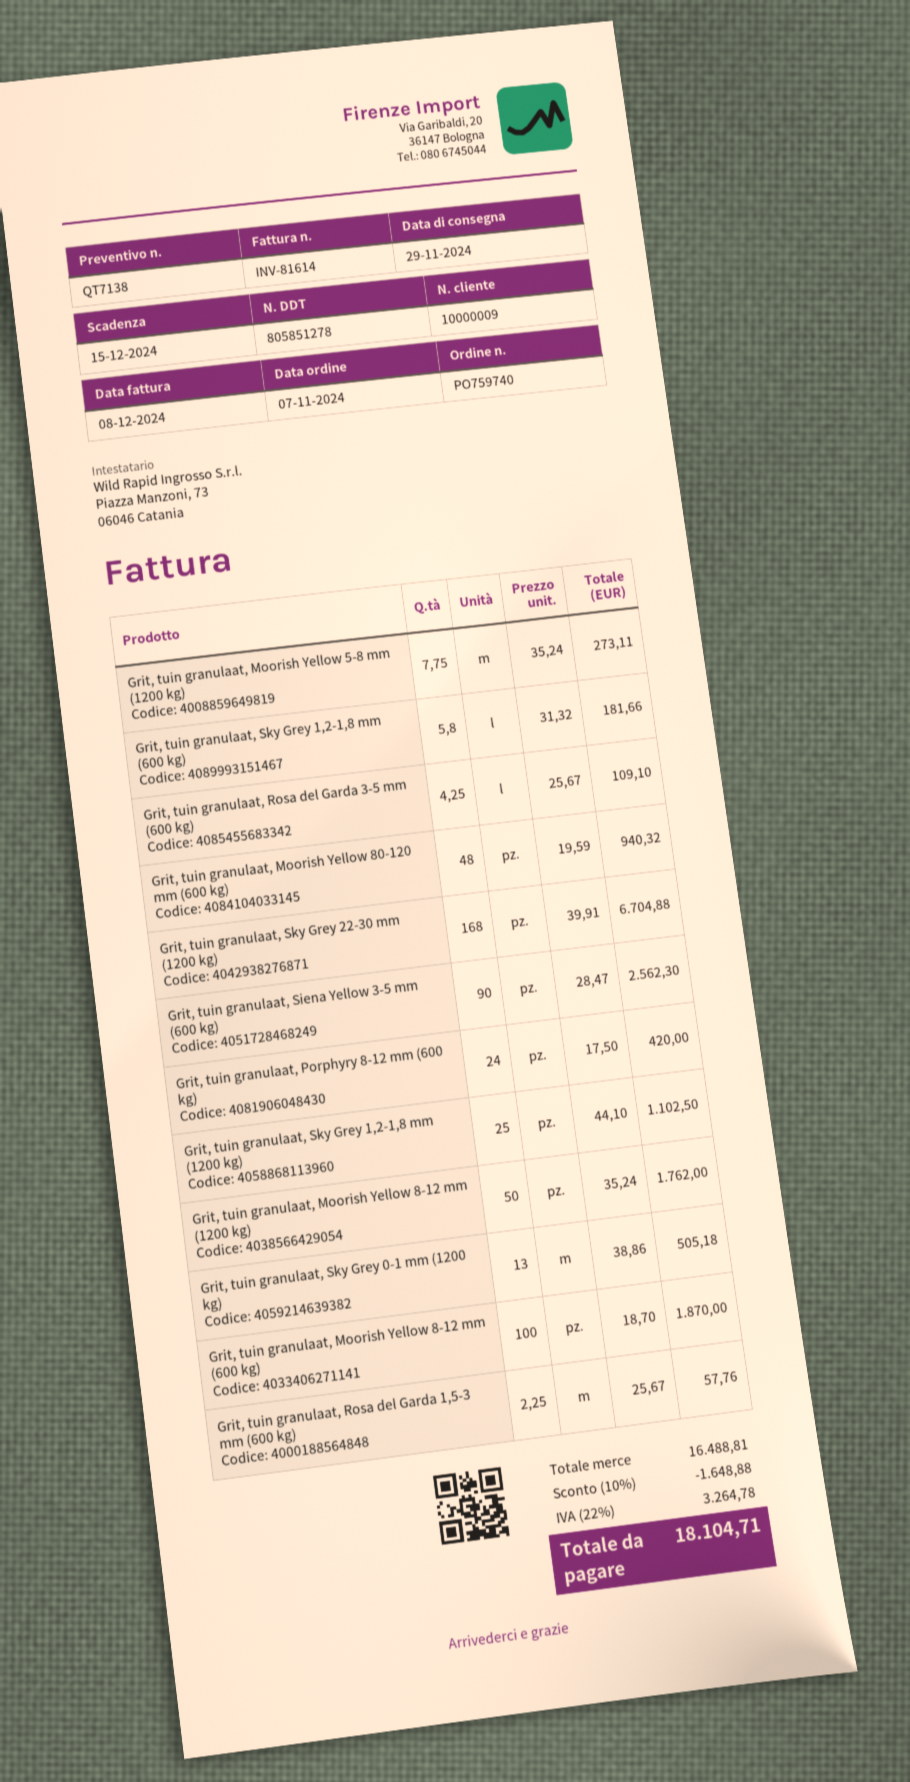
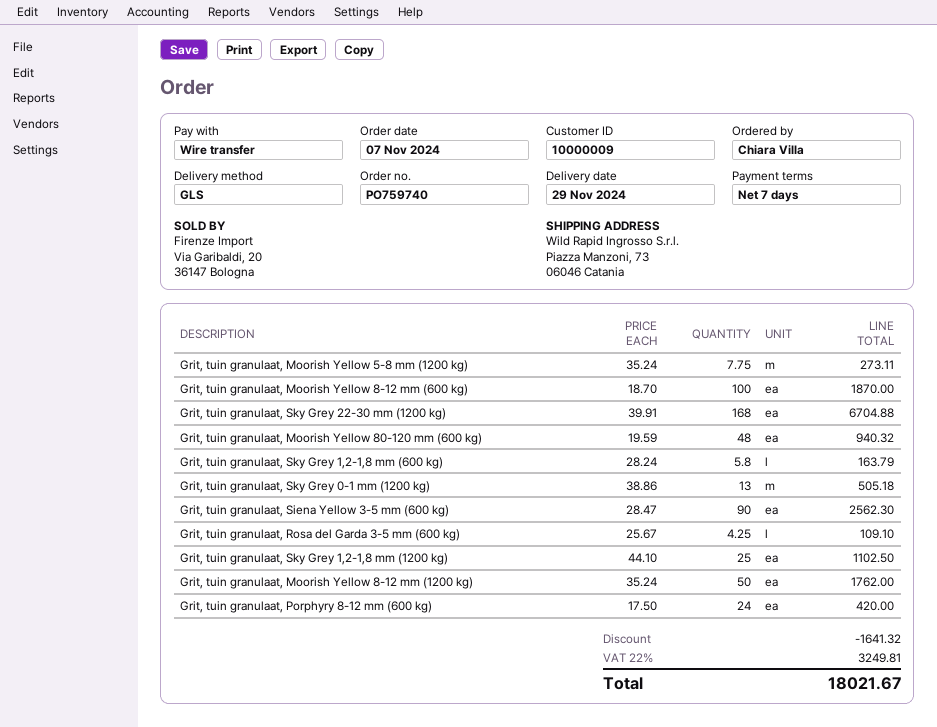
Grit, tuin granulaat, Sky Grey 1,2-1,8 mm (600 kg): 5.8 x 31.32 = 181.66 -> 5.8 x 28.24 = 163.79
Grit, tuin granulaat, Rosa del Garda 1,5-3 mm (600 kg): 2.25 x 25.67 = 57.76 -> none
discount: 1648.88 -> 1641.32
tax: 22% = 3264.78 -> 22% = 3249.81
total: 18104.71 -> 18021.67

